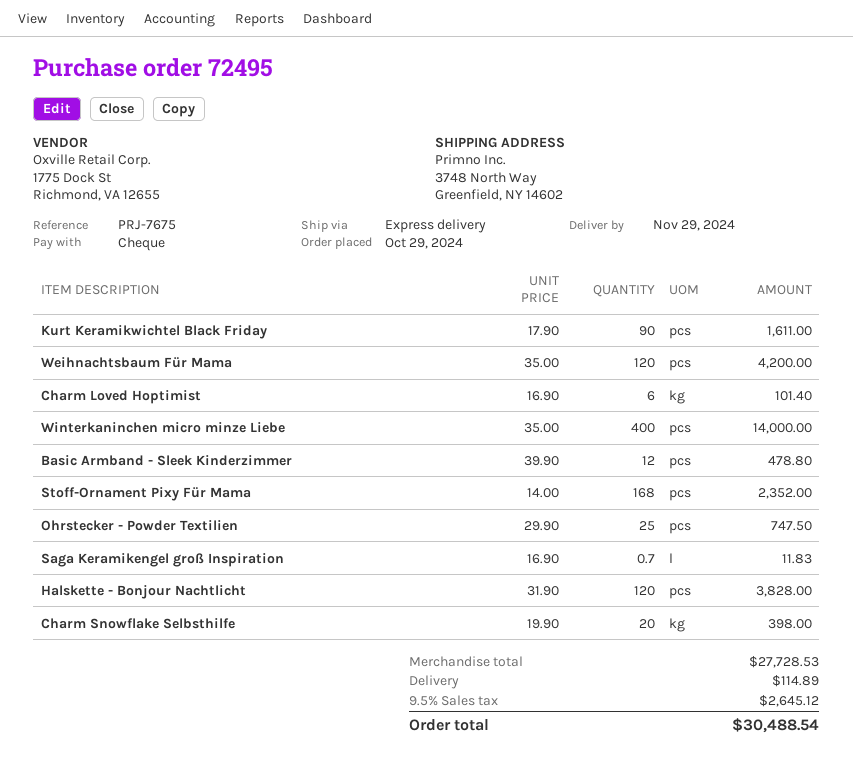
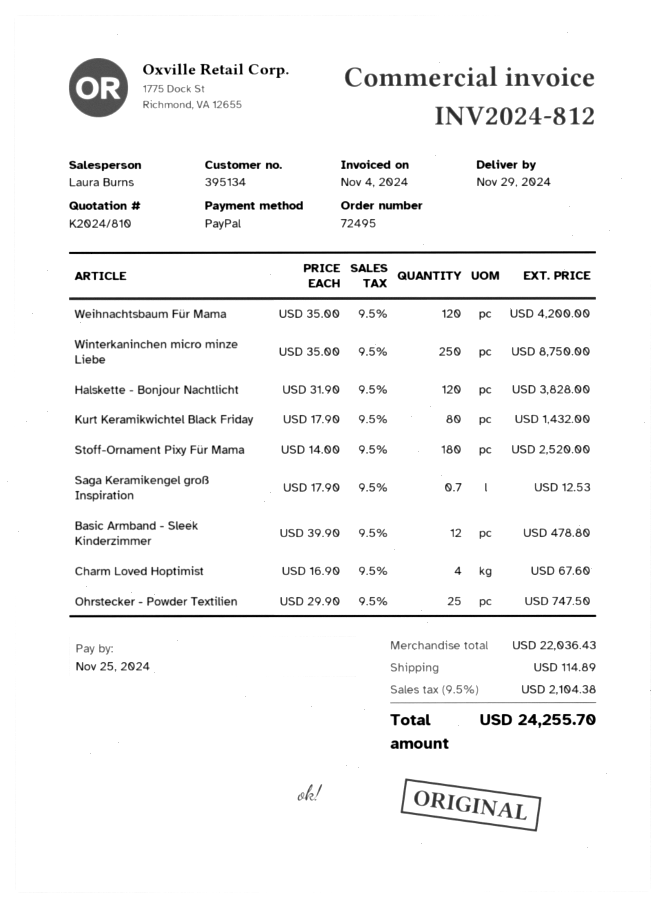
payment method: cheque -> PayPal
Kurt Keramikwichtel Black Friday: 90 x 17.90 = 1611.00 -> 80 x 17.90 = 1432.00
Charm Loved Hoptimist: 6 x 16.90 = 101.40 -> 4 x 16.90 = 67.60
Winterkaninchen micro minze Liebe: 400 x 35.00 = 14000.00 -> 250 x 35.00 = 8750.00
Stoff-Ornament Pixy Für Mama: 168 x 14.00 = 2352.00 -> 180 x 14.00 = 2520.00
Saga Keramikengel groß Inspiration: 0.7 x 16.90 = 11.83 -> 0.7 x 17.90 = 12.53
Charm Snowflake Selbsthilfe: 20 x 19.90 = 398.00 -> none
subtotal: 27728.53 -> 22036.43
tax: 9.5% = 2645.12 -> 9.5% = 2104.38
total: 30488.54 -> 24255.70

